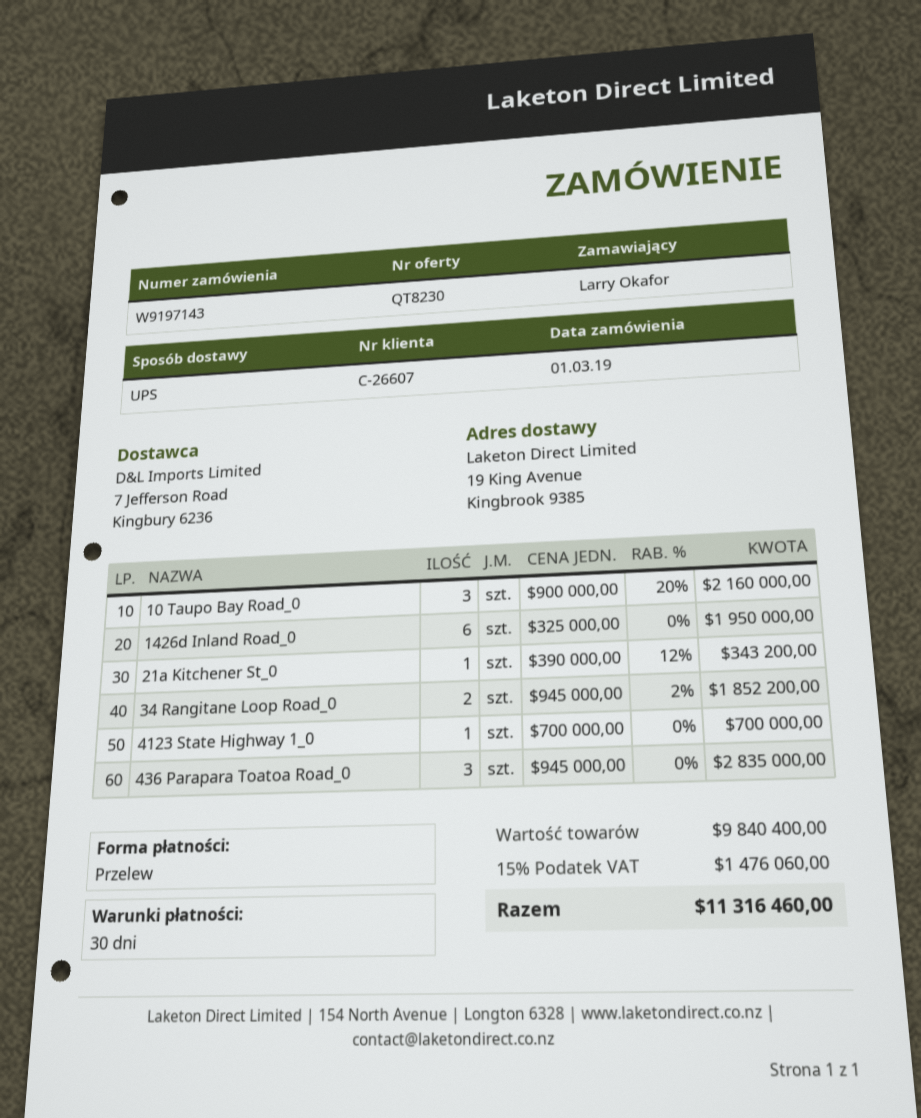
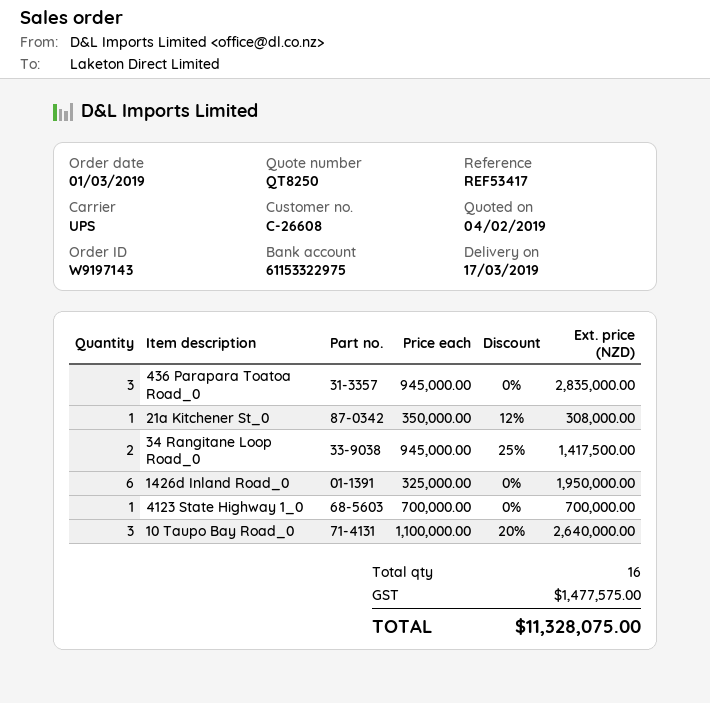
quote number: QT8230 -> QT8250
customer number: C-26607 -> C-26608
10 Taupo Bay Road_0: 3 x 900000.00 - 20% = 2160000.00 -> 3 x 1100000.00 - 20% = 2640000.00
21a Kitchener St_0: 1 x 390000.00 - 12% = 343200.00 -> 1 x 350000.00 - 12% = 308000.00
34 Rangitane Loop Road_0: 2 x 945000.00 - 2% = 1852200.00 -> 2 x 945000.00 - 25% = 1417500.00
tax: 1476060.00 -> 1477575.00
total: 11316460.00 -> 11328075.00

